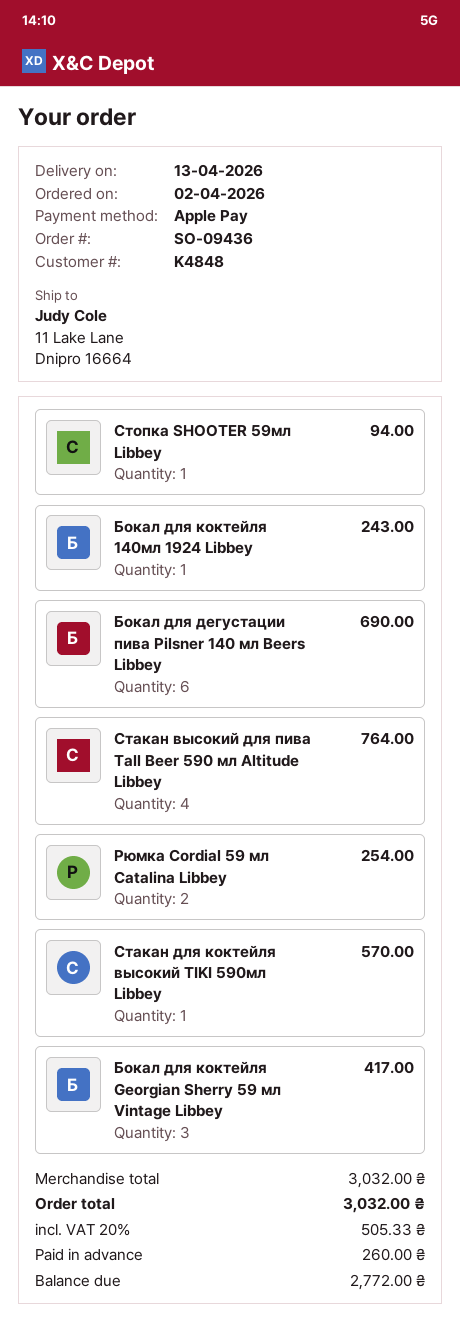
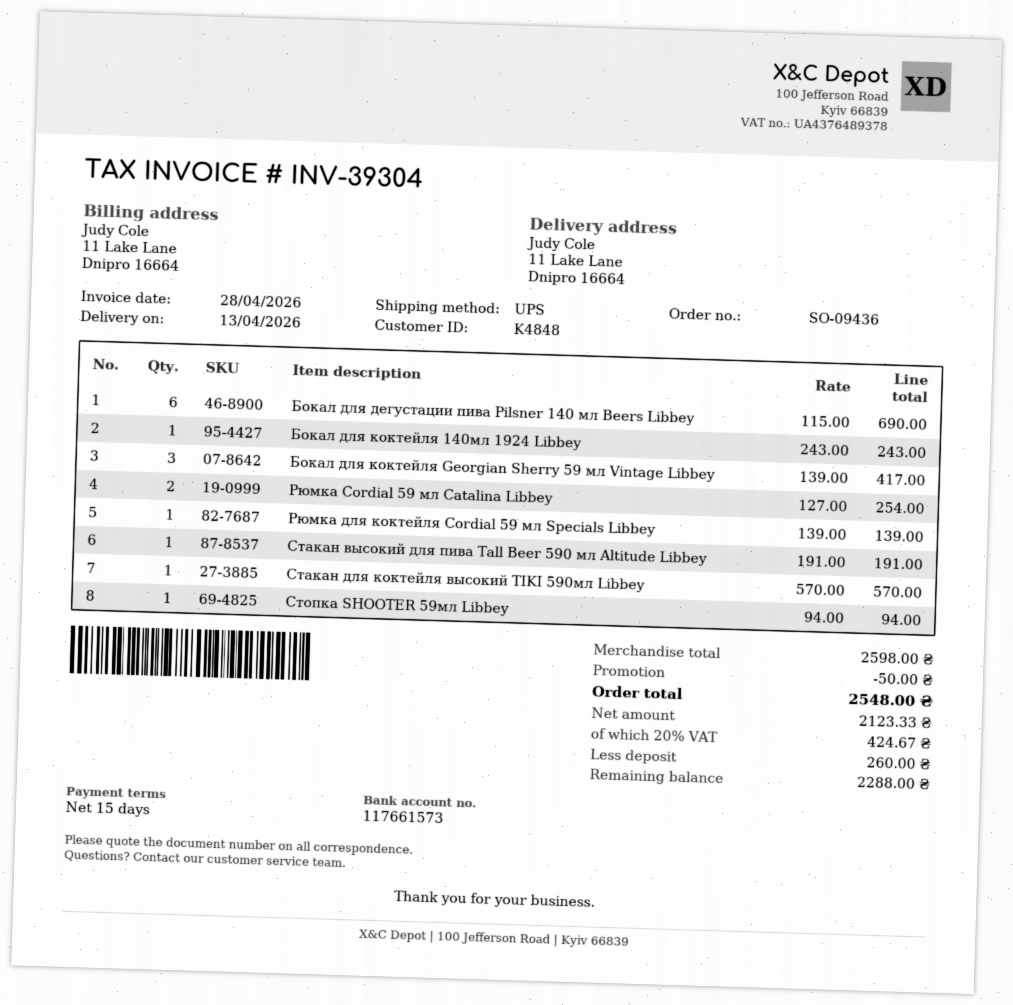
Стакан высокий для пива Tall Beer 590 мл Altitude Libbey: 4 for 764.00 -> 1 for 191.00
Рюмка для коктейля Cordial 59 мл Specials Libbey: none -> 1 for 139.00
subtotal: 3032.00 -> 2598.00
discount: none -> 50.00
tax: 20% = 505.33 -> 20% = 424.67
total: 3032.00 -> 2548.00
balance: 2772.00 -> 2288.00

